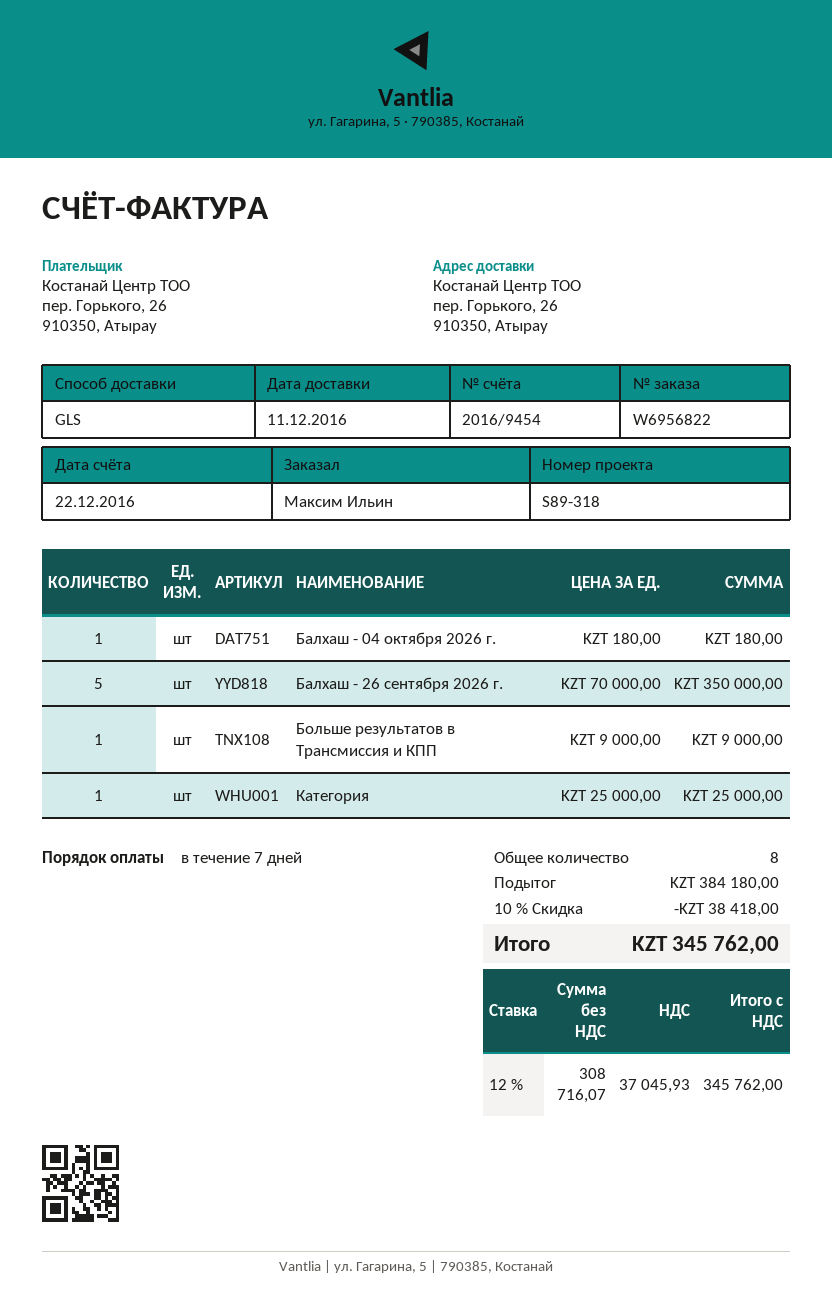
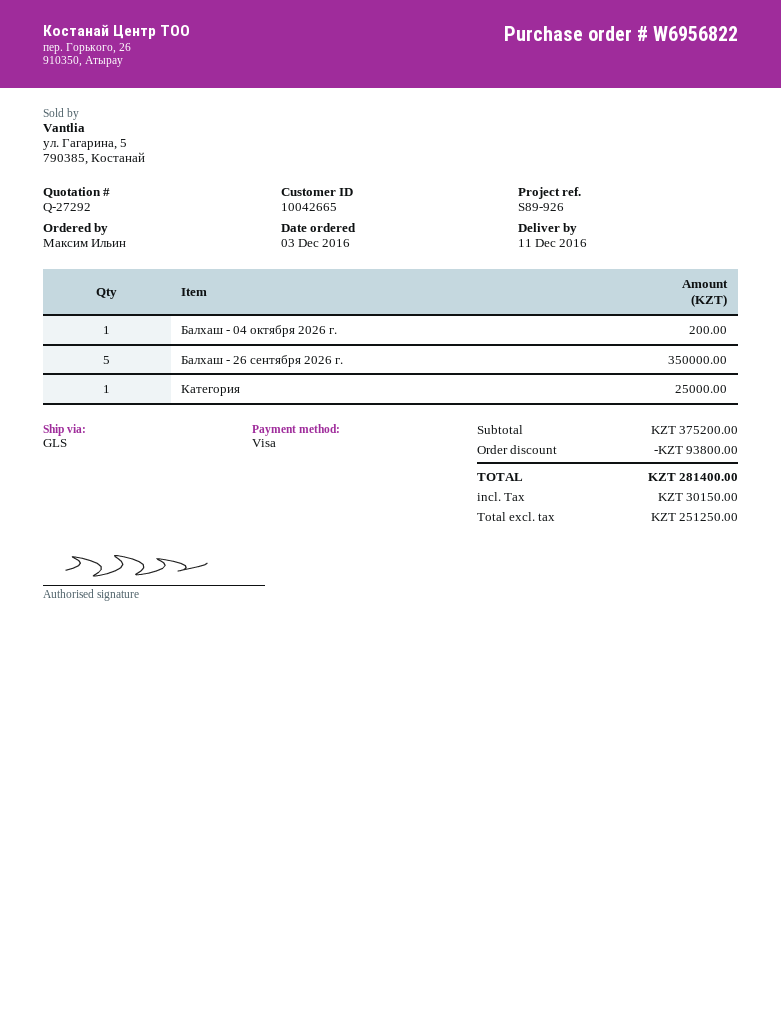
reference: S89-318 -> S89-926
Балхаш - 04 октября 2026 г.: 1 for 180.00 -> 1 for 200.00
Больше результатов в Трансмиссия и КПП: 1 for 9000.00 -> none
subtotal: 384180.00 -> 375200.00
discount: 38418.00 -> 93800.00
net: 308716.07 -> 251250.00
tax: 37045.93 -> 30150.00
total: 345762.00 -> 281400.00

